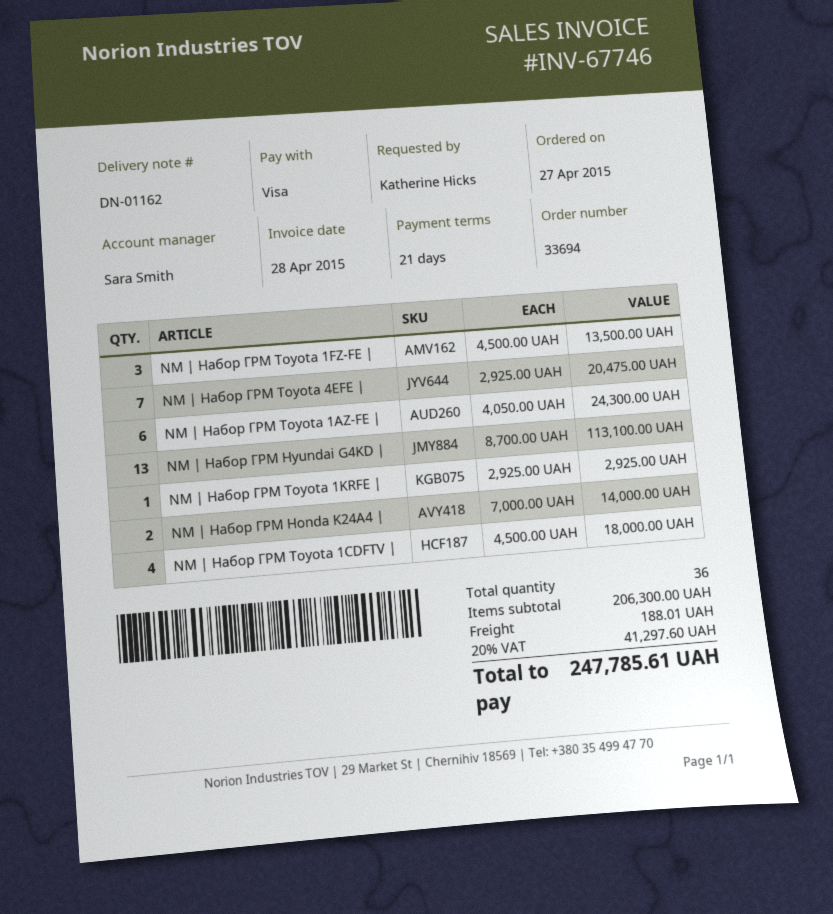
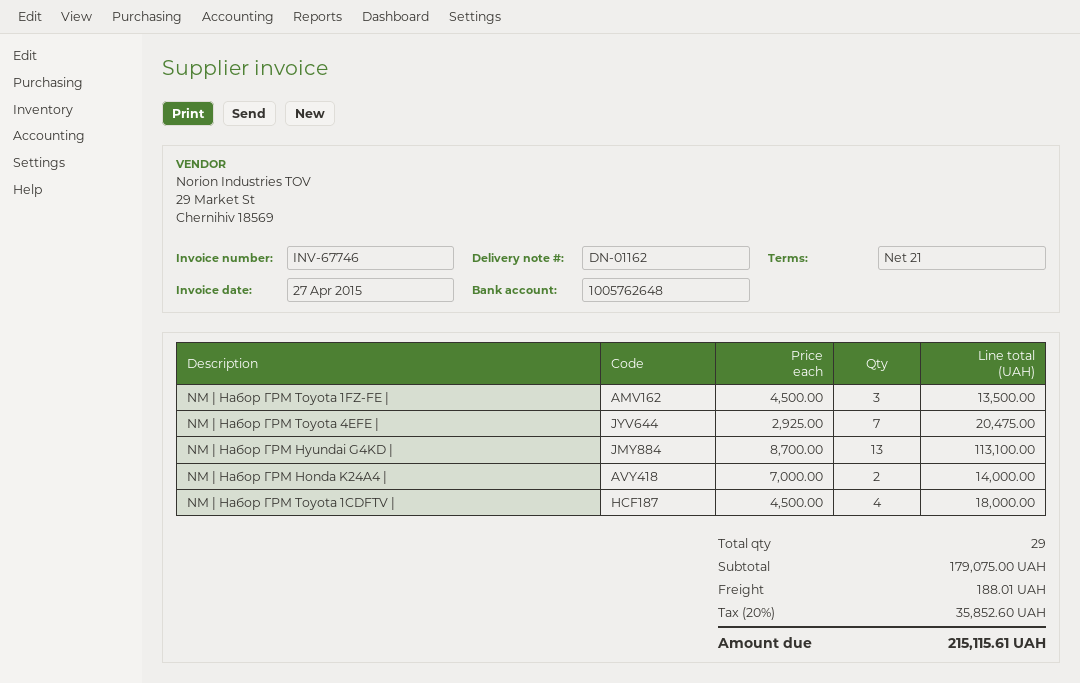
invoice date: 2015-04-28 -> 2015-04-27
NM | Набор ГРМ Toyota 1AZ-FE |: 6 x 4050.00 = 24300.00 -> none
NM | Набор ГРМ Toyota 1KRFE |: 1 x 2925.00 = 2925.00 -> none
total quantity: 36 -> 29
subtotal: 206300.00 -> 179075.00
tax: 20% = 41297.60 -> 20% = 35852.60
total: 247785.61 -> 215115.61

